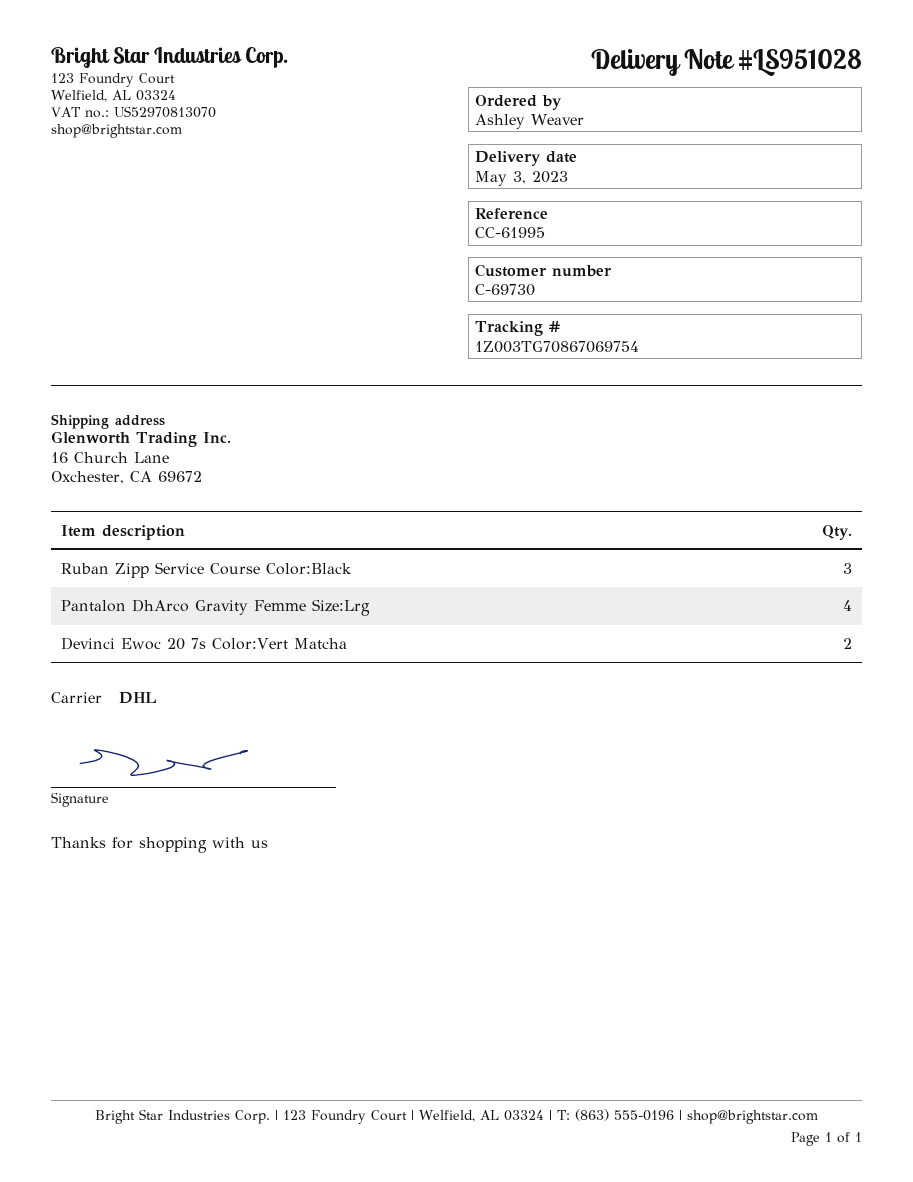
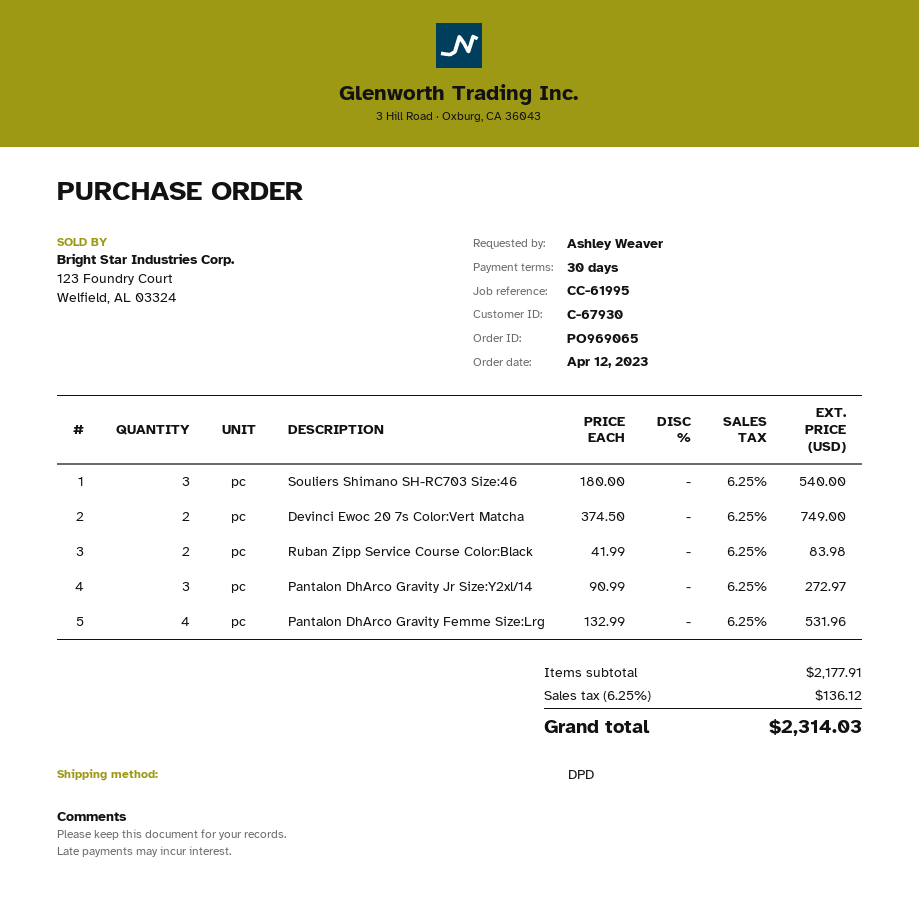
customer number: C-69730 -> C-67930
shipping method: DHL -> DPD
Ruban Zipp Service Course Color:Black: 3 -> 2
Souliers Shimano SH-RC703 Size:46: none -> 3
Pantalon DhArco Gravity Jr Size:Y2xl/14: none -> 3

